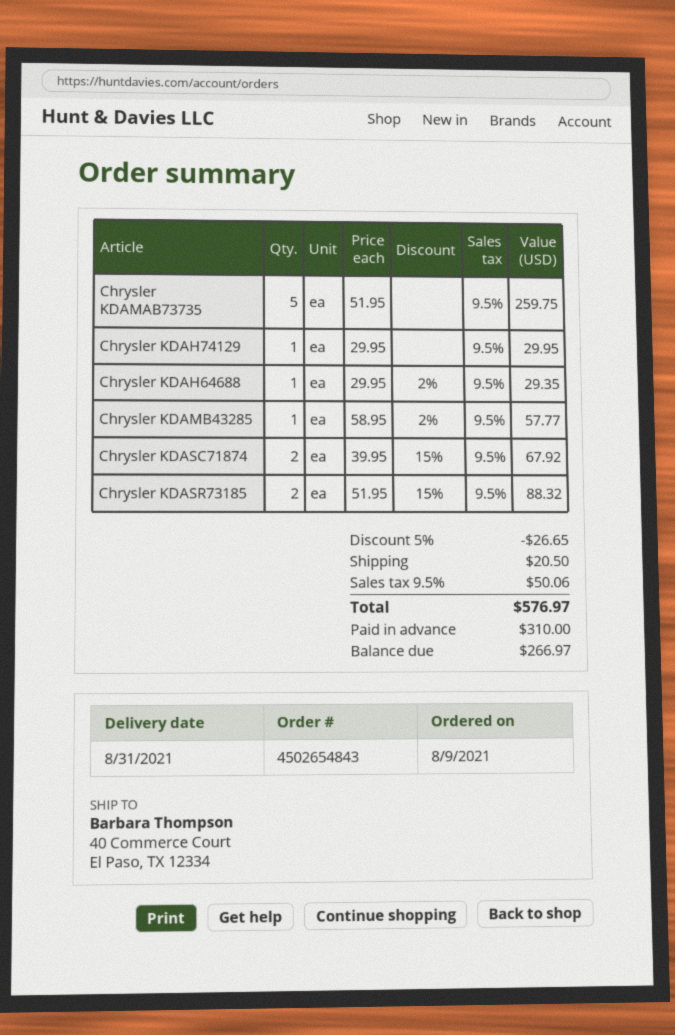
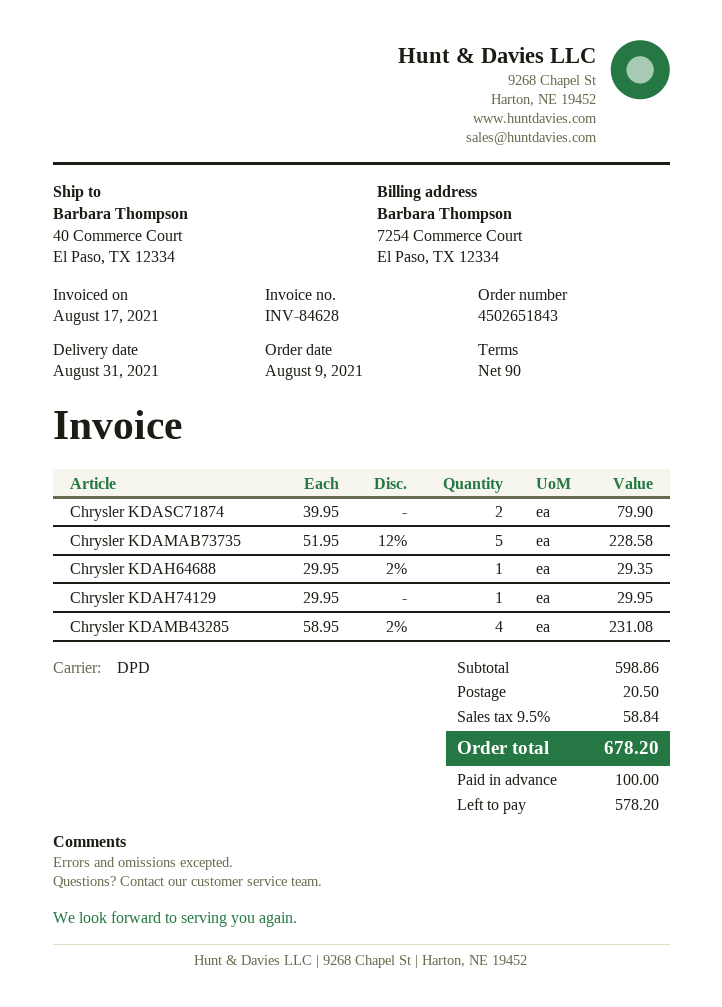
order number: 4502654843 -> 4502651843
Chrysler KDAMAB73735: 5 x 51.95 = 259.75 -> 5 x 51.95 - 12% = 228.58
Chrysler KDAMB43285: 1 x 58.95 - 2% = 57.77 -> 4 x 58.95 - 2% = 231.08
Chrysler KDASC71874: 2 x 39.95 - 15% = 67.92 -> 2 x 39.95 = 79.90
Chrysler KDASR73185: 2 x 51.95 - 15% = 88.32 -> none
discount: 5% = 26.65 -> none
tax: 9.5% = 50.06 -> 9.5% = 58.84
total: 576.97 -> 678.20
deposit: 310.00 -> 100.00
balance: 266.97 -> 578.20

